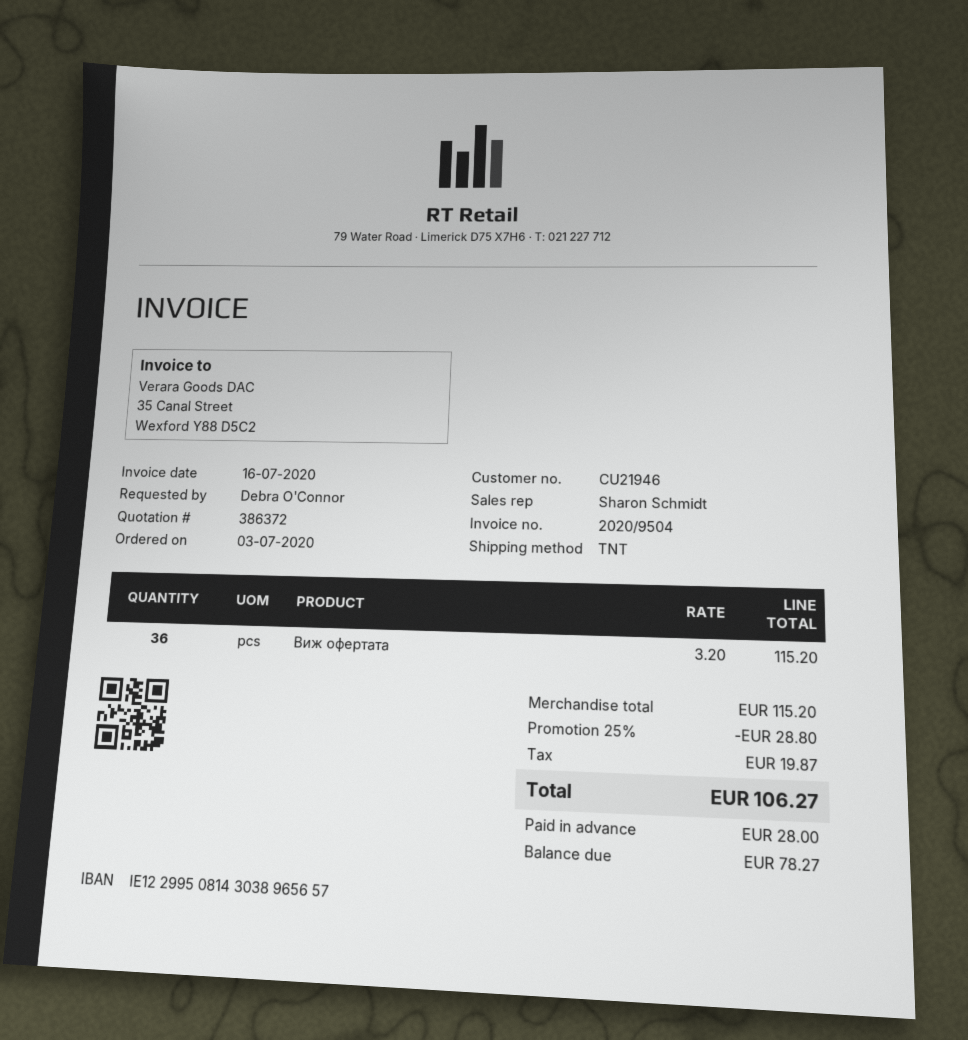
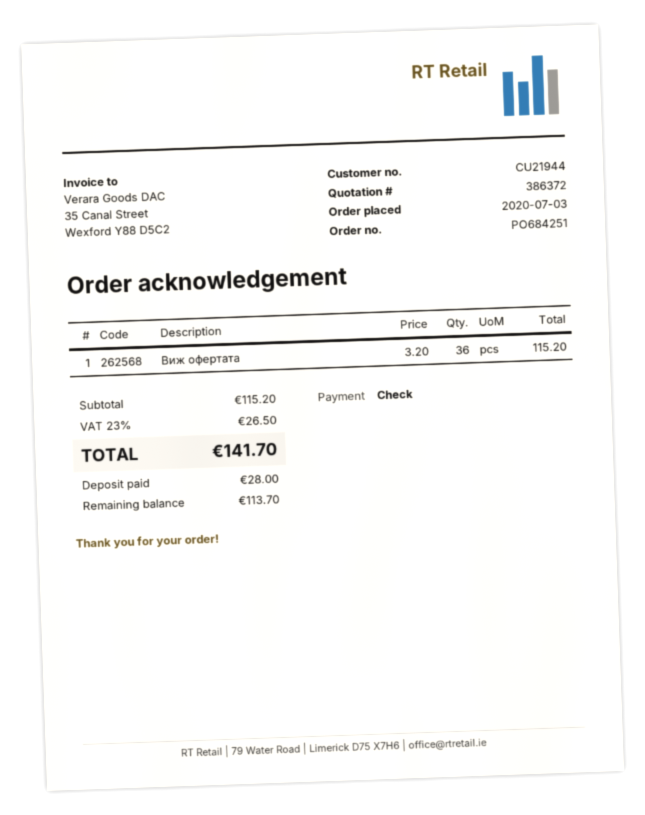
customer number: CU21946 -> CU21944
discount: 25% = 28.80 -> none
tax: 19.87 -> 26.50
total: 106.27 -> 141.70
balance: 78.27 -> 113.70

